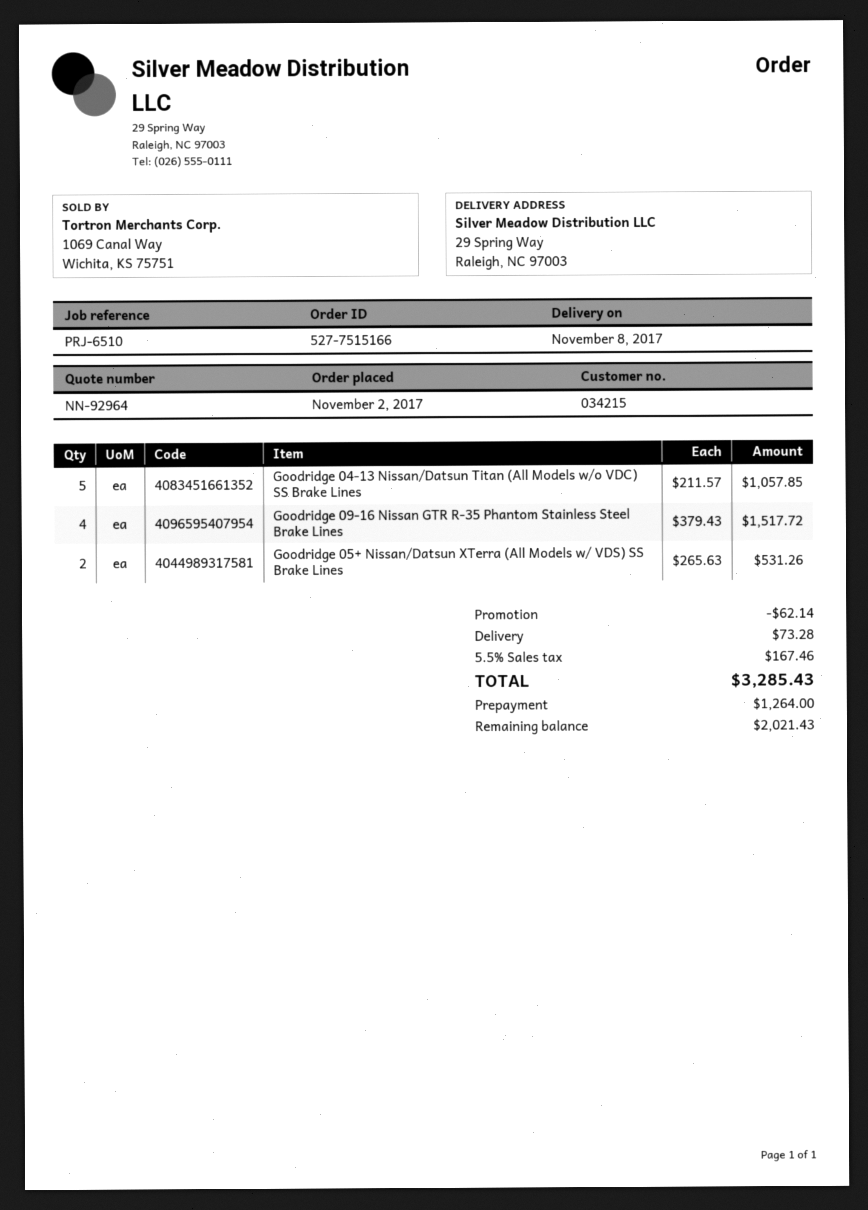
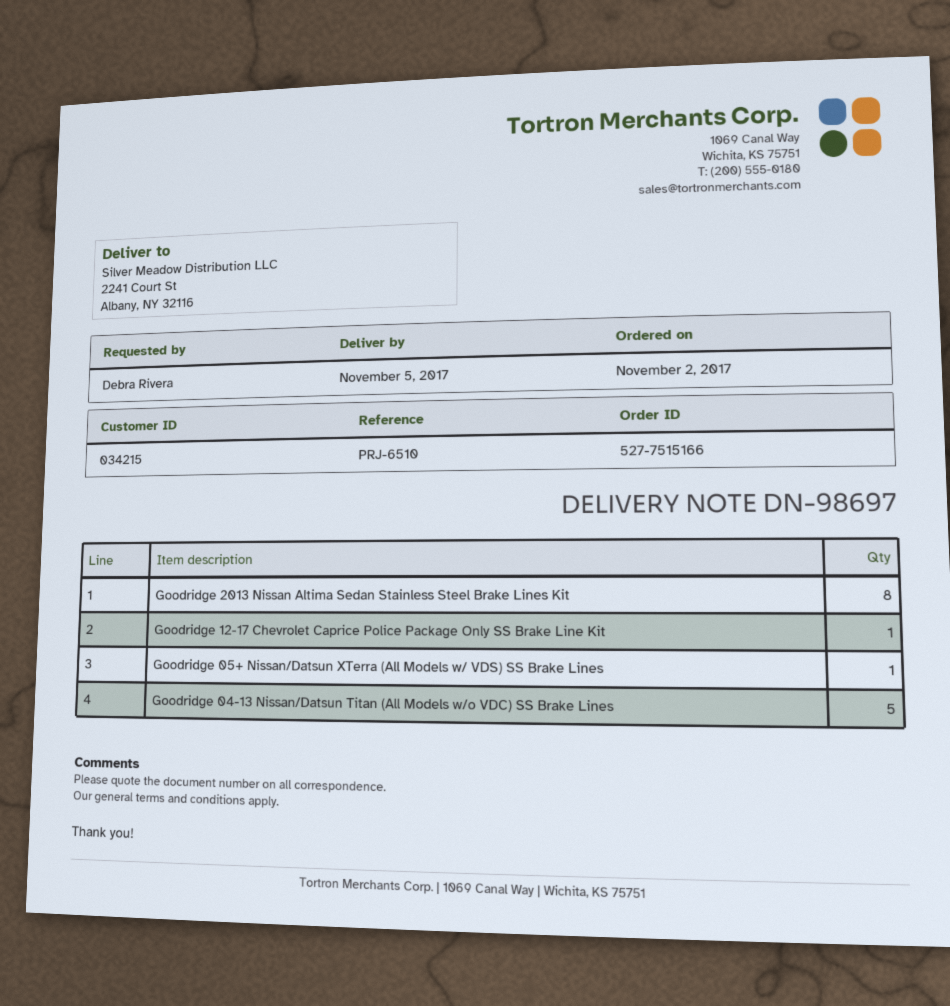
delivery date: 2017-11-08 -> 2017-11-05
ship to: 29 Spring Way, Raleigh, NC 97003 -> 2241 Court St, Albany, NY 32116
Goodridge 09-16 Nissan GTR R-35 Phantom Stainless Steel Brake Lines: 4 -> none
Goodridge 05+ Nissan/Datsun XTerra (All Models w/ VDS) SS Brake Lines: 2 -> 1
Goodridge 2013 Nissan Altima Sedan Stainless Steel Brake Lines Kit: none -> 8
Goodridge 12-17 Chevrolet Caprice Police Package Only SS Brake Line Kit: none -> 1

